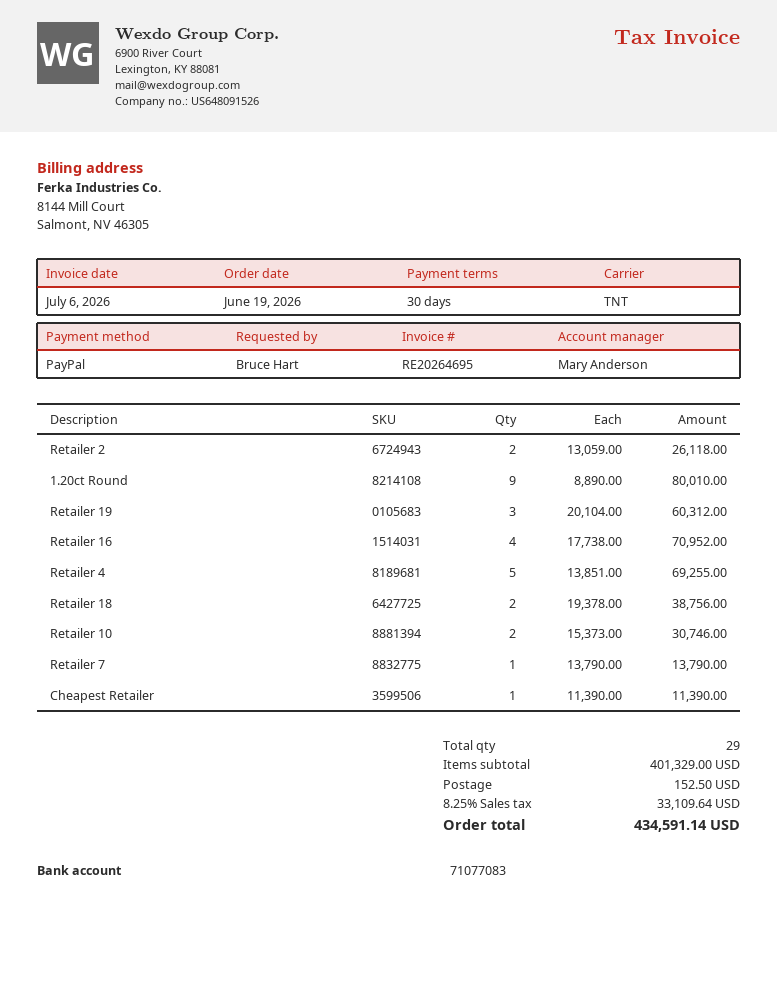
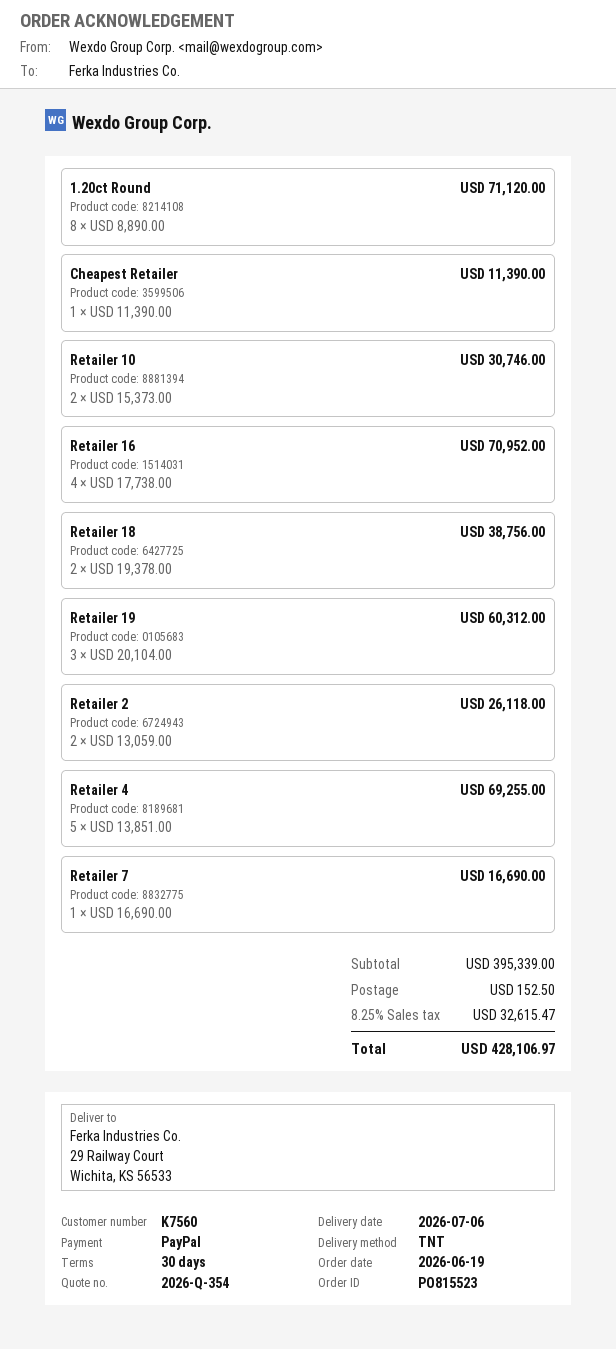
1.20ct Round: 9 x 8890.00 = 80010.00 -> 8 x 8890.00 = 71120.00
Retailer 7: 1 x 13790.00 = 13790.00 -> 1 x 16690.00 = 16690.00
subtotal: 401329.00 -> 395339.00
tax: 8.25% = 33109.64 -> 8.25% = 32615.47
total: 434591.14 -> 428106.97

